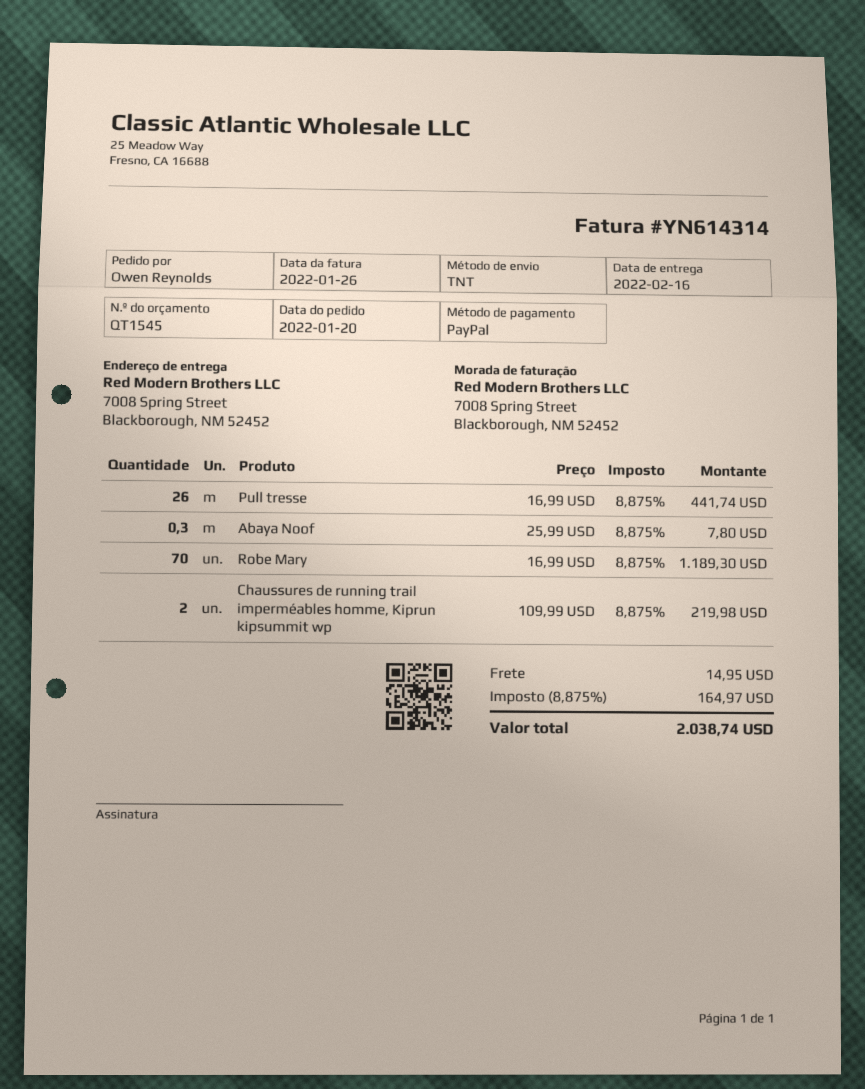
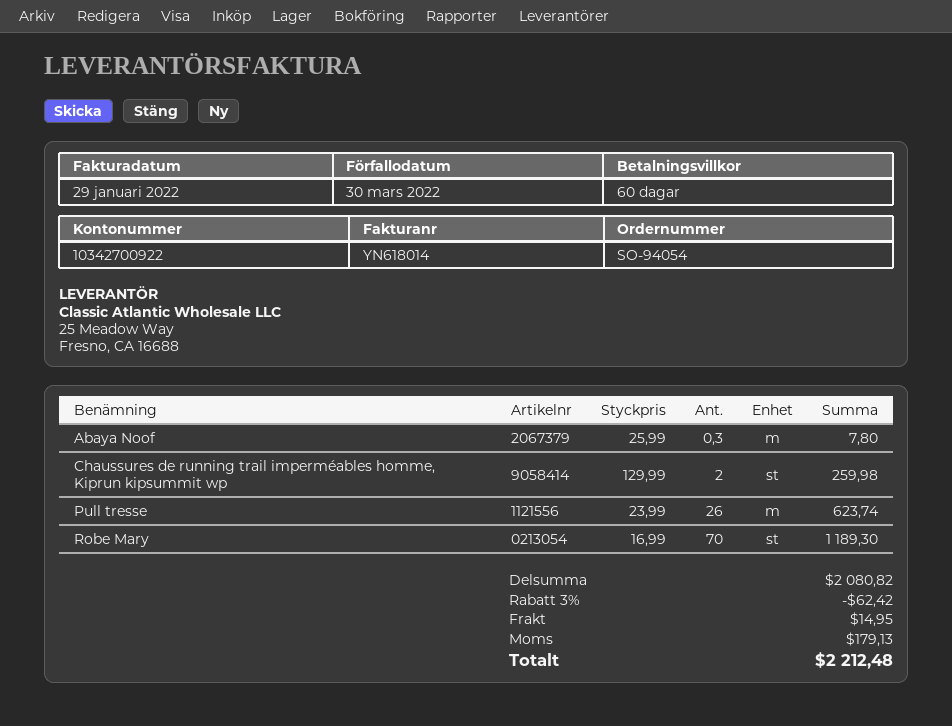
invoice number: YN614314 -> YN618014
invoice date: 2022-01-26 -> 2022-01-29
Pull tresse: 26 x 16.99 = 441.74 -> 26 x 23.99 = 623.74
Chaussures de running trail imperméables homme, Kiprun kipsummit wp: 2 x 109.99 = 219.98 -> 2 x 129.99 = 259.98
discount: none -> 3% = 62.42
tax: 164.97 -> 179.13
total: 2038.74 -> 2212.48

